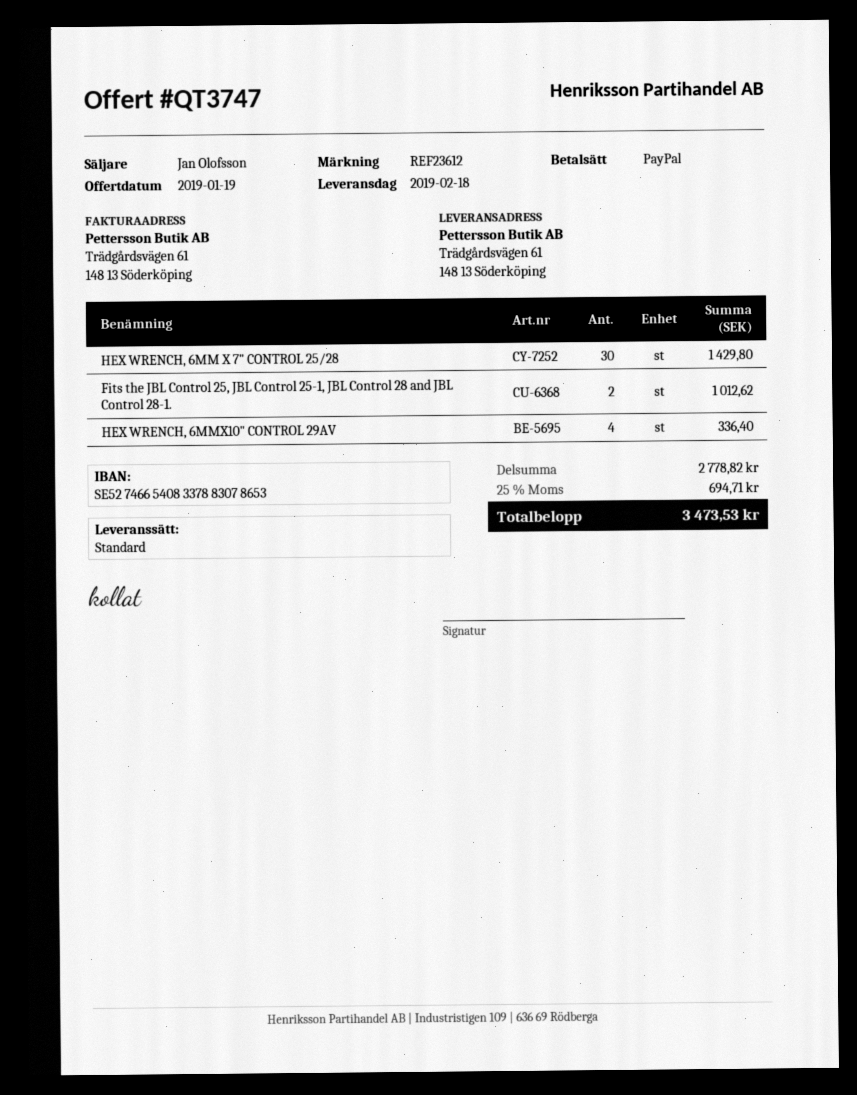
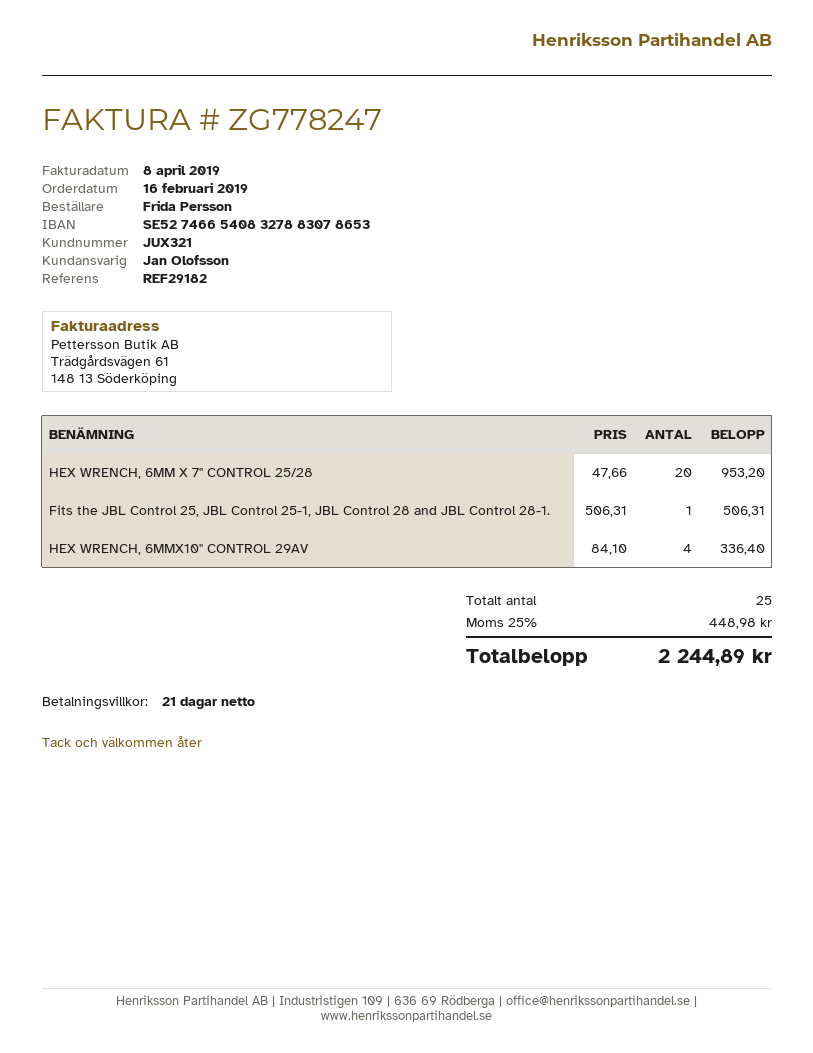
reference: REF23612 -> REF29182
bank account: SE5274665408337883078653 -> SE5274665408327883078653
HEX WRENCH, 6MM X 7" CONTROL 25/28: 30 for 1429.80 -> 20 for 953.20
Fits the JBL Control 25, JBL Control 25-1, JBL Control 28 and JBL Control 28-1.: 2 for 1012.62 -> 1 for 506.31
tax: 25% = 694.71 -> 25% = 448.98
total: 3473.53 -> 2244.89

